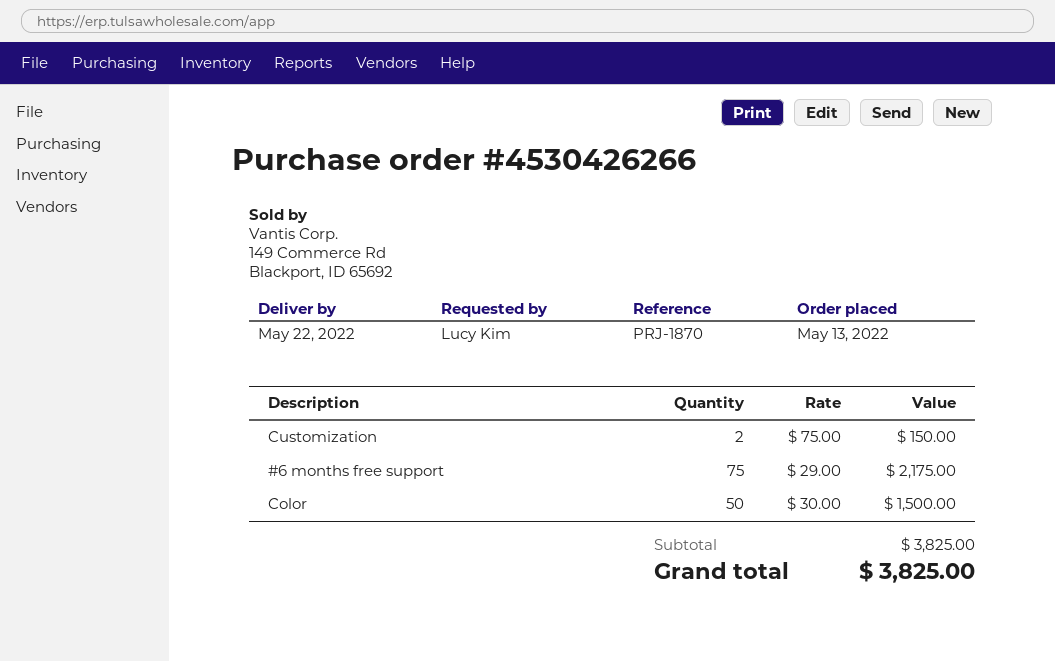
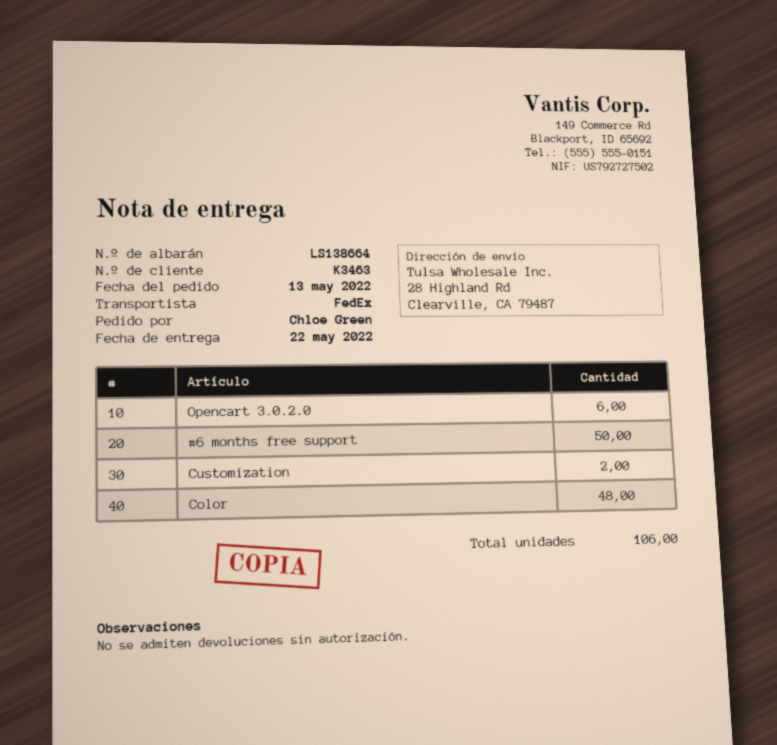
ordered by: Lucy Kim -> Chloe Green
#6 months free support: 75 -> 50
Color: 50 -> 48
Opencart 3.0.2.0: none -> 6

